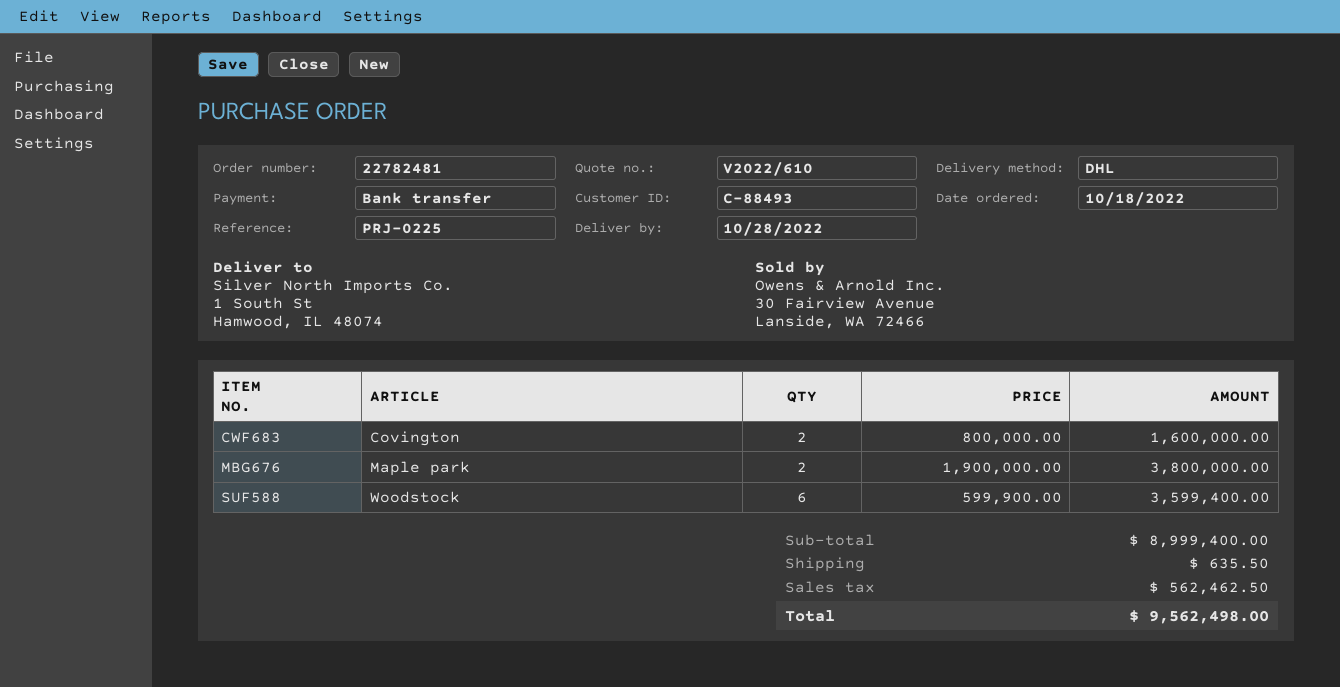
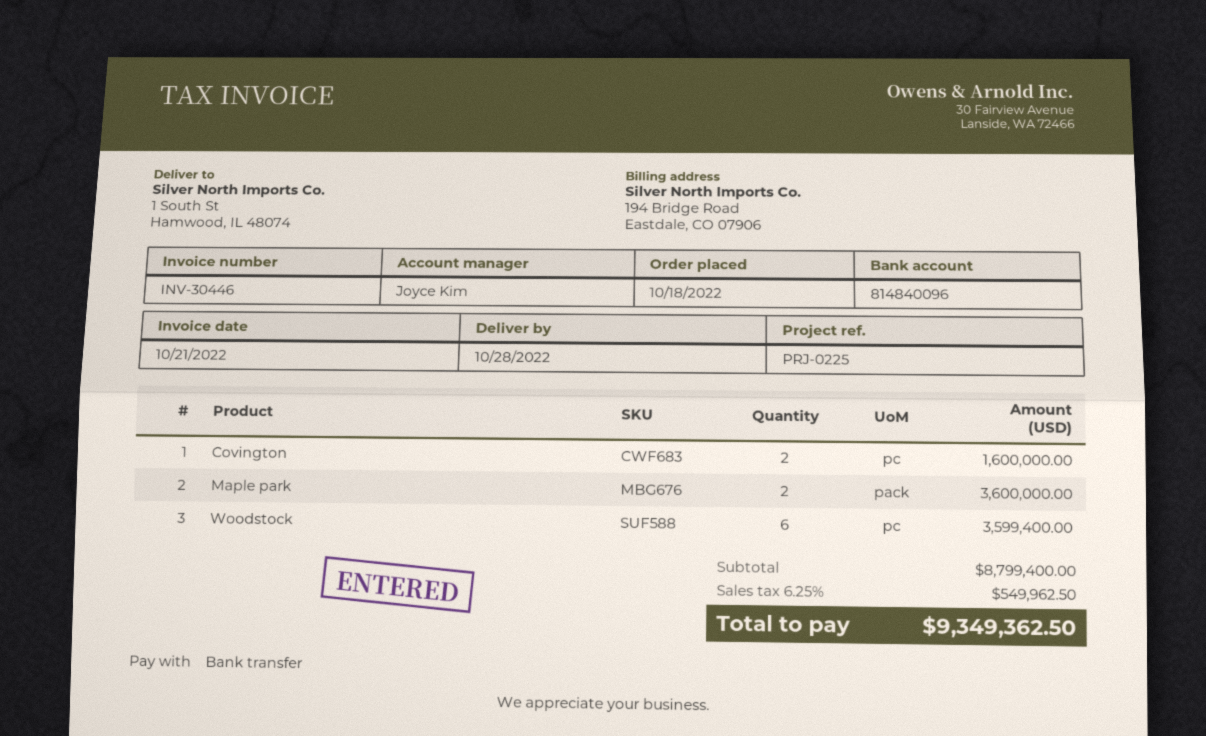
Maple park: 2 for 3800000.00 -> 2 for 3600000.00
subtotal: 8999400.00 -> 8799400.00
shipping: 635.50 -> none
tax: 562462.50 -> 549962.50
total: 9562498.00 -> 9349362.50

